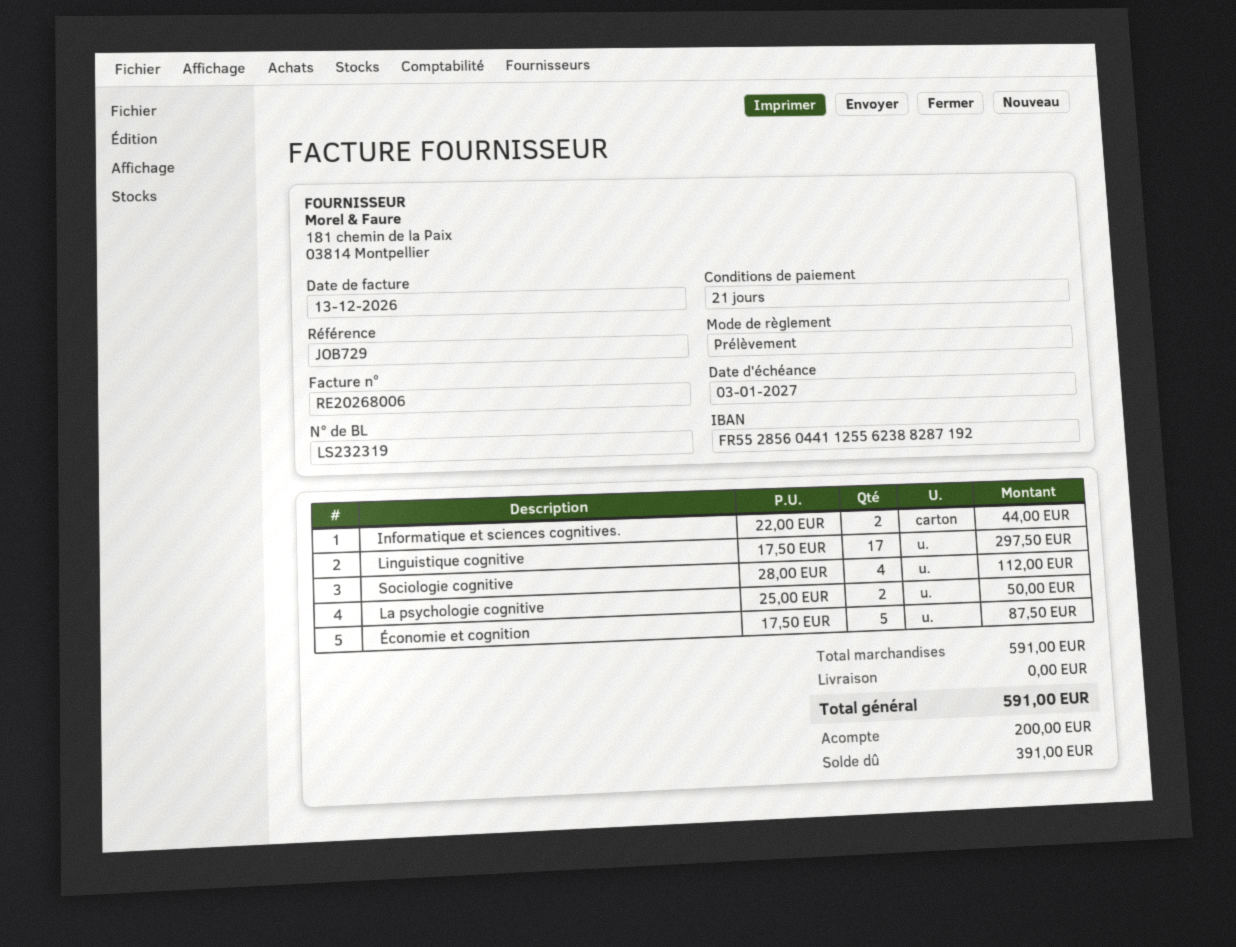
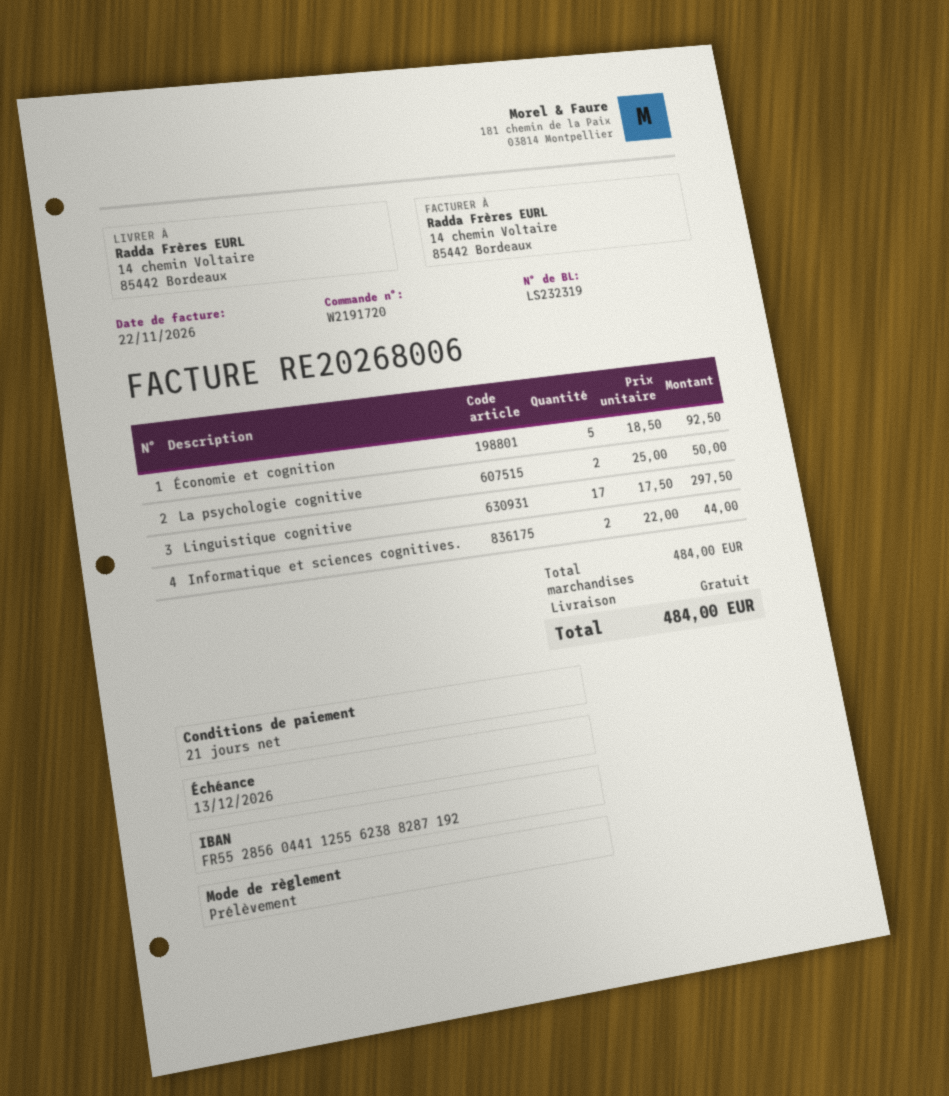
invoice date: 2026-12-13 -> 2026-11-22
due date: 2027-01-03 -> 2026-12-13
Sociologie cognitive: 4 x 28.00 = 112.00 -> none
Économie et cognition: 5 x 17.50 = 87.50 -> 5 x 18.50 = 92.50
subtotal: 591.00 -> 484.00
total: 591.00 -> 484.00

